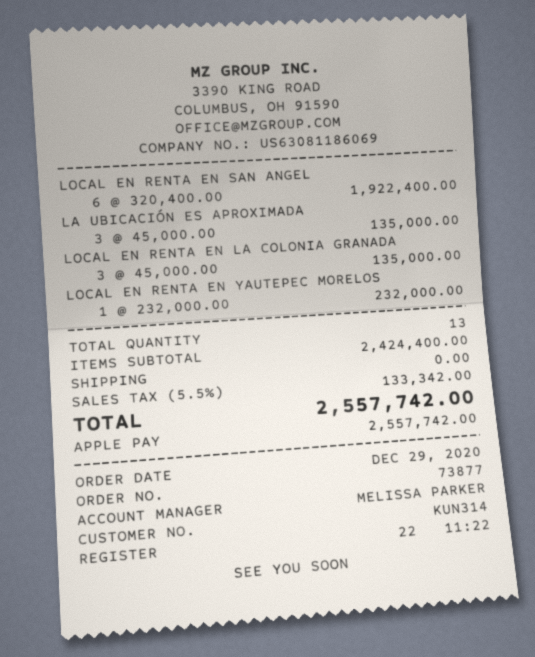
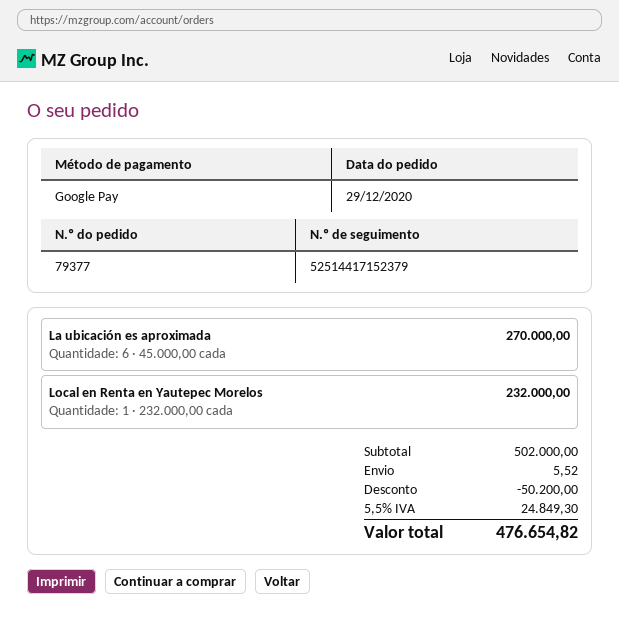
order number: 73877 -> 79377
payment method: Apple Pay -> Google Pay
LOCAL EN RENTA EN SAN ANGEL: 6 x 320400.00 = 1922400.00 -> none
LA UBICACIÓN ES APROXIMADA: 3 x 45000.00 = 135000.00 -> 6 x 45000.00 = 270000.00
LOCAL EN RENTA EN LA COLONIA GRANADA: 3 x 45000.00 = 135000.00 -> none
subtotal: 2424400.00 -> 502000.00
discount: none -> 50200.00
shipping: 0.00 -> 5.52
tax: 5.5% = 133342.00 -> 5.5% = 24849.30
total: 2557742.00 -> 476654.82

